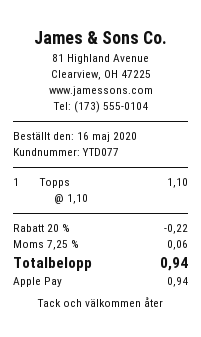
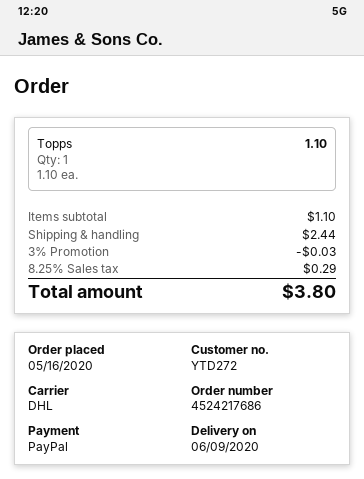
customer number: YTD077 -> YTD272
payment method: Apple Pay -> PayPal
discount: 20% = 0.22 -> 3% = 0.03
shipping: none -> 2.44
tax: 7.25% = 0.06 -> 8.25% = 0.29
total: 0.94 -> 3.80

